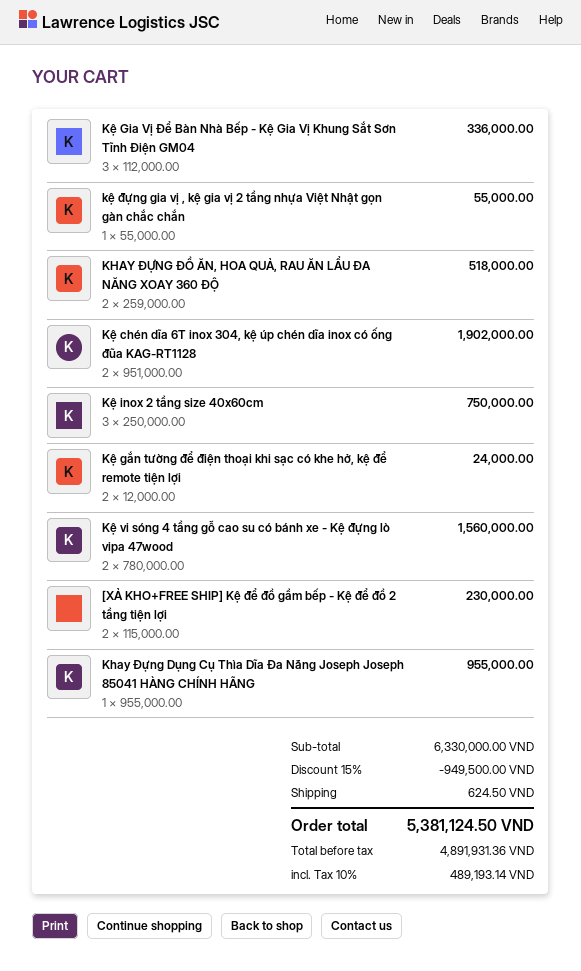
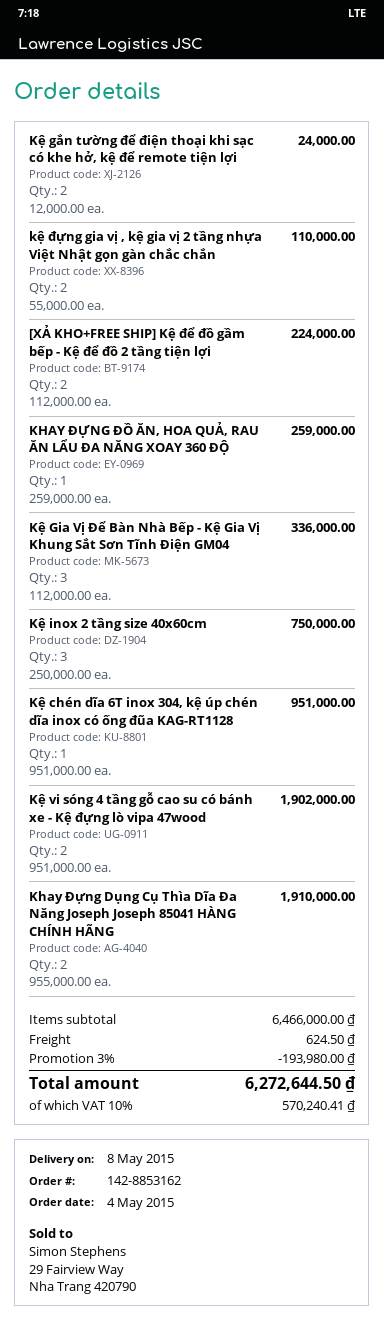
kệ đựng gia vị , kệ gia vị 2 tầng nhựa Việt Nhật gọn gàn chắc chắn: 1 x 55000.00 = 55000.00 -> 2 x 55000.00 = 110000.00
KHAY ĐỰNG ĐỒ ĂN, HOA QUẢ, RAU ĂN LẨU ĐA NĂNG XOAY 360 ĐỘ: 2 x 259000.00 = 518000.00 -> 1 x 259000.00 = 259000.00
Kệ chén dĩa 6T inox 304, kệ úp chén dĩa inox có ống đũa KAG-RT1128: 2 x 951000.00 = 1902000.00 -> 1 x 951000.00 = 951000.00
Kệ vi sóng 4 tầng gỗ cao su có bánh xe - Kệ đựng lò vipa 47wood: 2 x 780000.00 = 1560000.00 -> 2 x 951000.00 = 1902000.00
[XẢ KHO+FREE SHIP] Kệ để đồ gầm bếp - Kệ để đồ 2 tầng tiện lợi: 2 x 115000.00 = 230000.00 -> 2 x 112000.00 = 224000.00
Khay Đựng Dụng Cụ Thìa Dĩa Đa Năng Joseph Joseph 85041 HÀNG CHÍNH HÃNG: 1 x 955000.00 = 955000.00 -> 2 x 955000.00 = 1910000.00
subtotal: 6330000.00 -> 6466000.00
discount: 15% = 949500.00 -> 3% = 193980.00
tax: 10% = 489193.14 -> 10% = 570240.41
total: 5381124.50 -> 6272644.50

